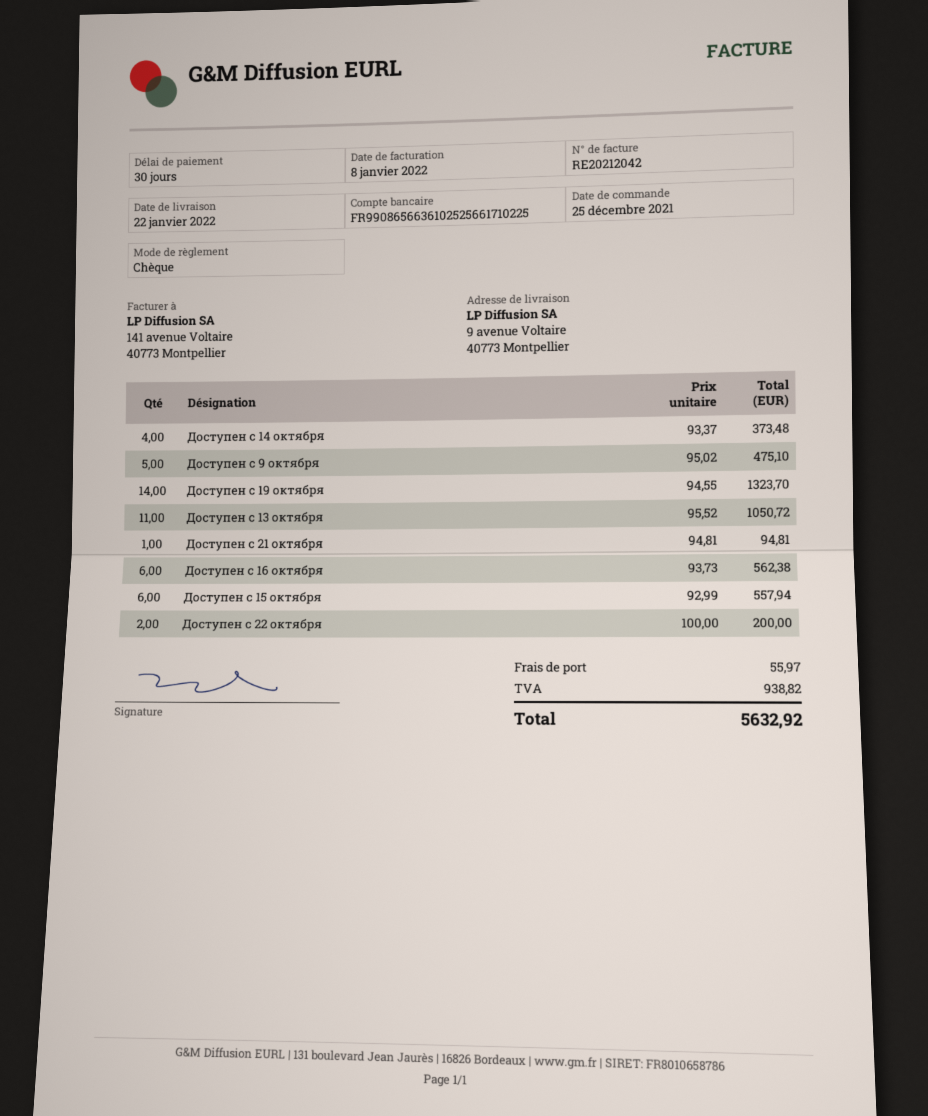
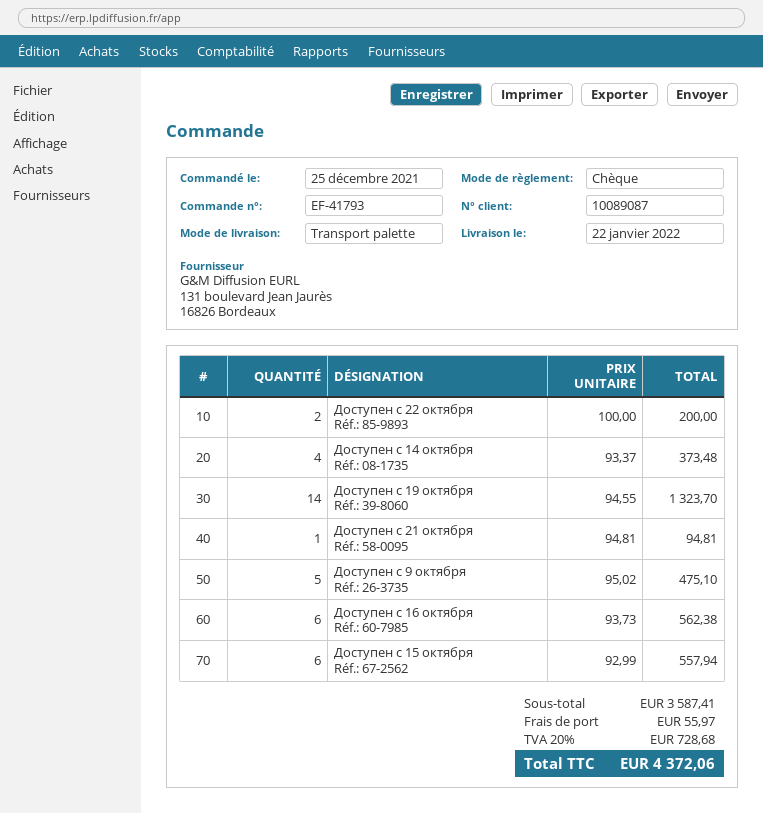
Доступен c 13 октября: 11 x 95.52 = 1050.72 -> none
tax: 938.82 -> 728.68
total: 5632.92 -> 4372.06

